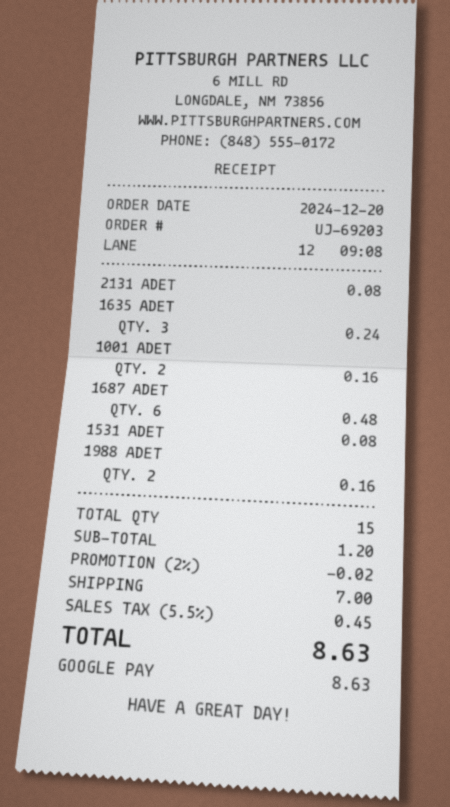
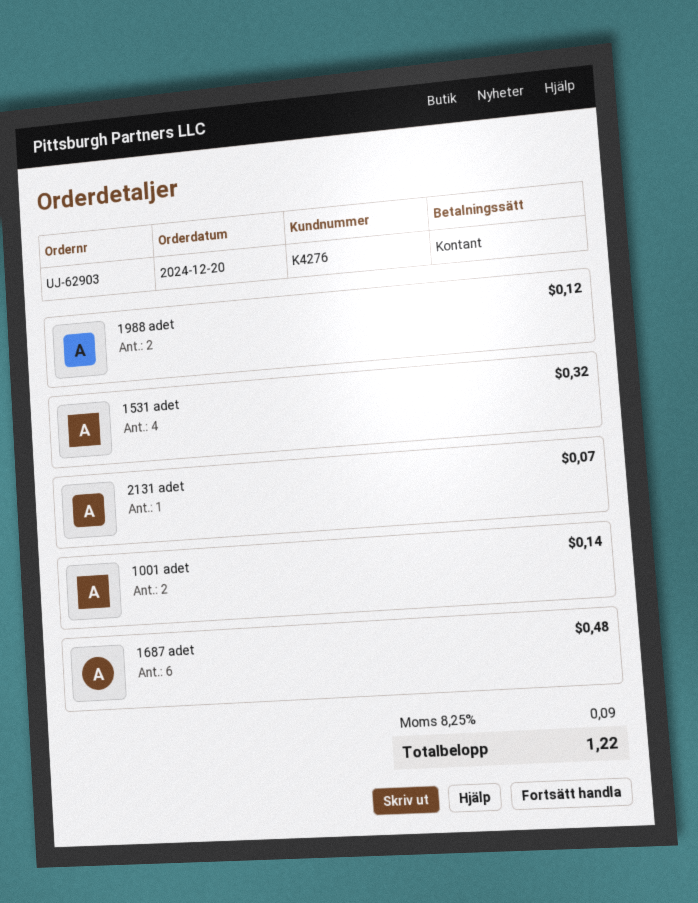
order number: UJ-69203 -> UJ-62903
payment method: Google Pay -> cash
2131 ADET: 1 for 0.08 -> 1 for 0.07
1635 ADET: 3 for 0.24 -> none
1001 ADET: 2 for 0.16 -> 2 for 0.14
1531 ADET: 1 for 0.08 -> 4 for 0.32
1988 ADET: 2 for 0.16 -> 2 for 0.12
discount: 2% = 0.02 -> none
shipping: 7.00 -> none
tax: 5.5% = 0.45 -> 8.25% = 0.09
total: 8.63 -> 1.22

